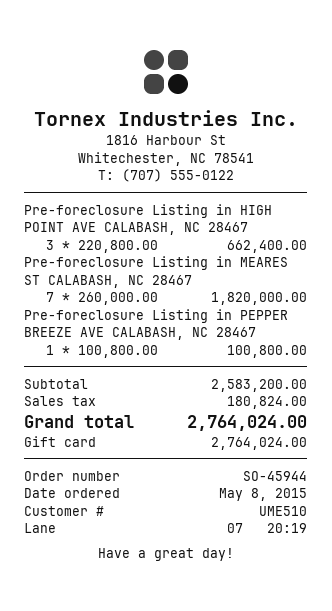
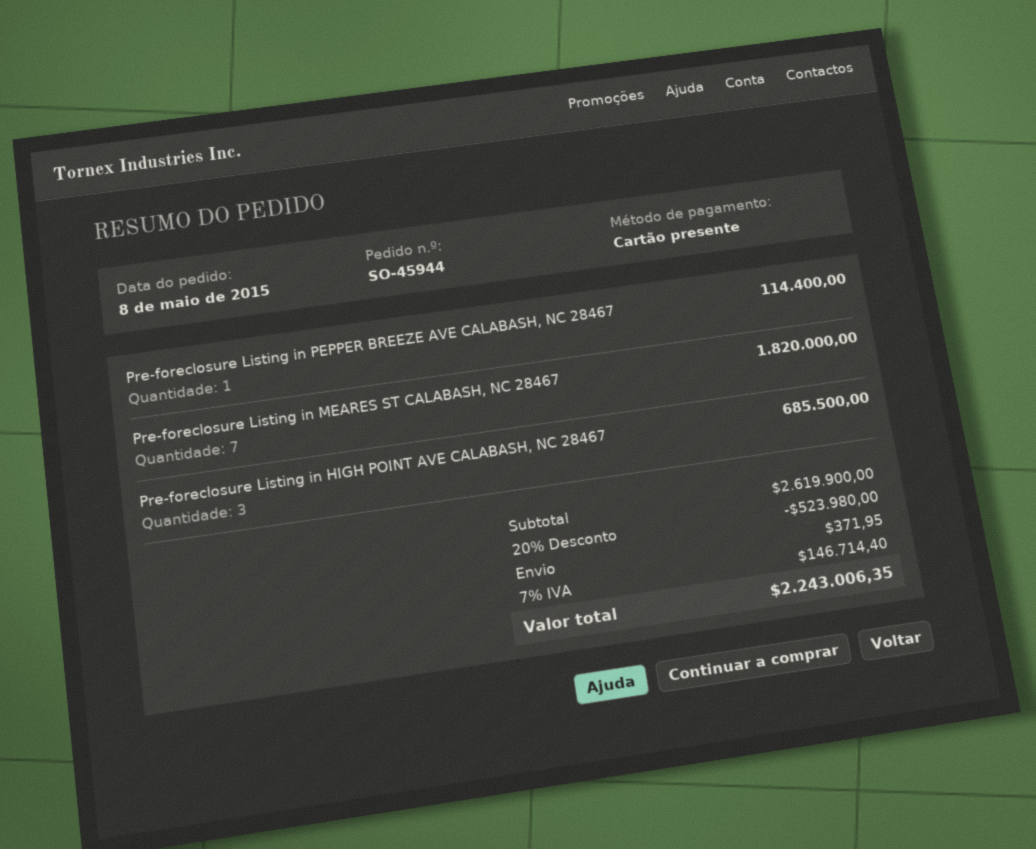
Pre-foreclosure Listing in HIGH POINT AVE CALABASH, NC 28467: 3 for 662400.00 -> 3 for 685500.00
Pre-foreclosure Listing in PEPPER BREEZE AVE CALABASH, NC 28467: 1 for 100800.00 -> 1 for 114400.00
subtotal: 2583200.00 -> 2619900.00
discount: none -> 20% = 523980.00
shipping: none -> 371.95
tax: 180824.00 -> 146714.40
total: 2764024.00 -> 2243006.35

